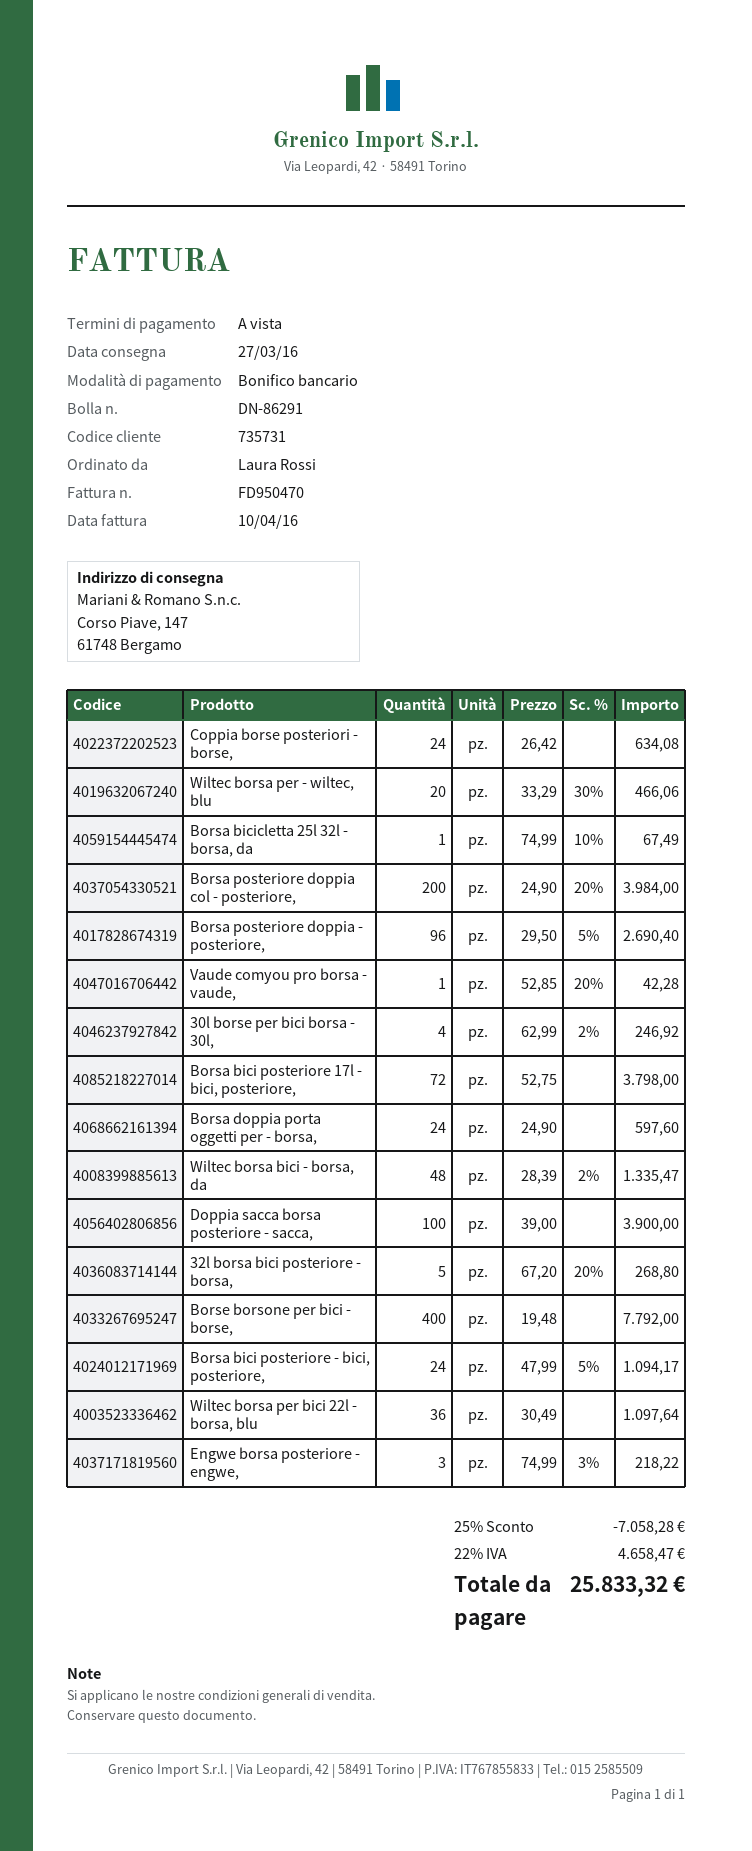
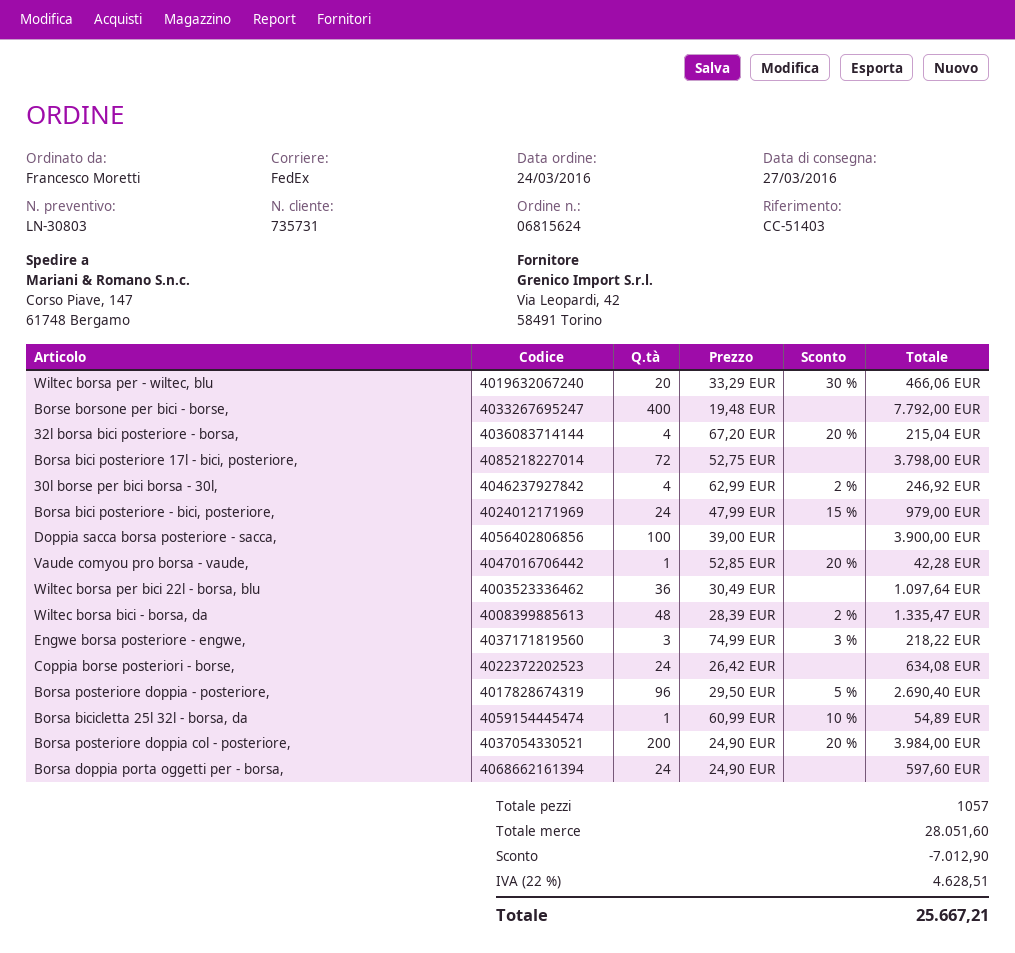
ordered by: Laura Rossi -> Francesco Moretti
Borsa bicicletta 25l 32l - borsa, da: 1 x 74.99 - 10% = 67.49 -> 1 x 60.99 - 10% = 54.89
32l borsa bici posteriore - borsa,: 5 x 67.20 - 20% = 268.80 -> 4 x 67.20 - 20% = 215.04
Borsa bici posteriore - bici, posteriore,: 24 x 47.99 - 5% = 1094.17 -> 24 x 47.99 - 15% = 979.00
discount: 7058.28 -> 7012.90
tax: 22% = 4658.47 -> 22% = 4628.51
total: 25833.32 -> 25667.21

